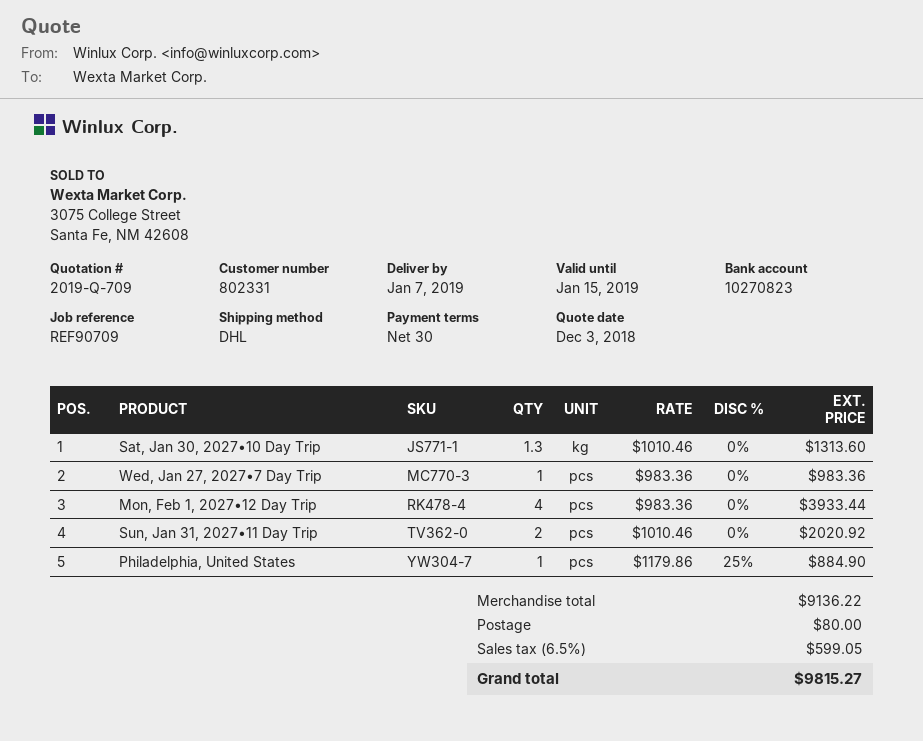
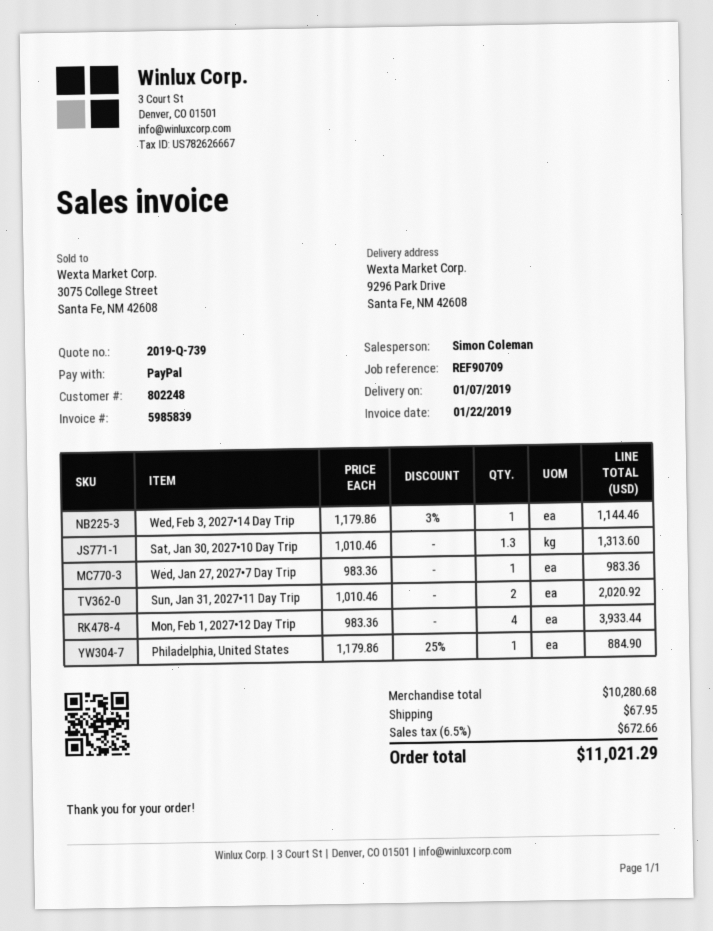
quote number: 2019-Q-709 -> 2019-Q-739
customer number: 802331 -> 802248
Wed, Feb 3, 2027•14 Day Trip: none -> 1 x 1179.86 - 3% = 1144.46
subtotal: 9136.22 -> 10280.68
shipping: 80.00 -> 67.95
tax: 6.5% = 599.05 -> 6.5% = 672.66
total: 9815.27 -> 11021.29

